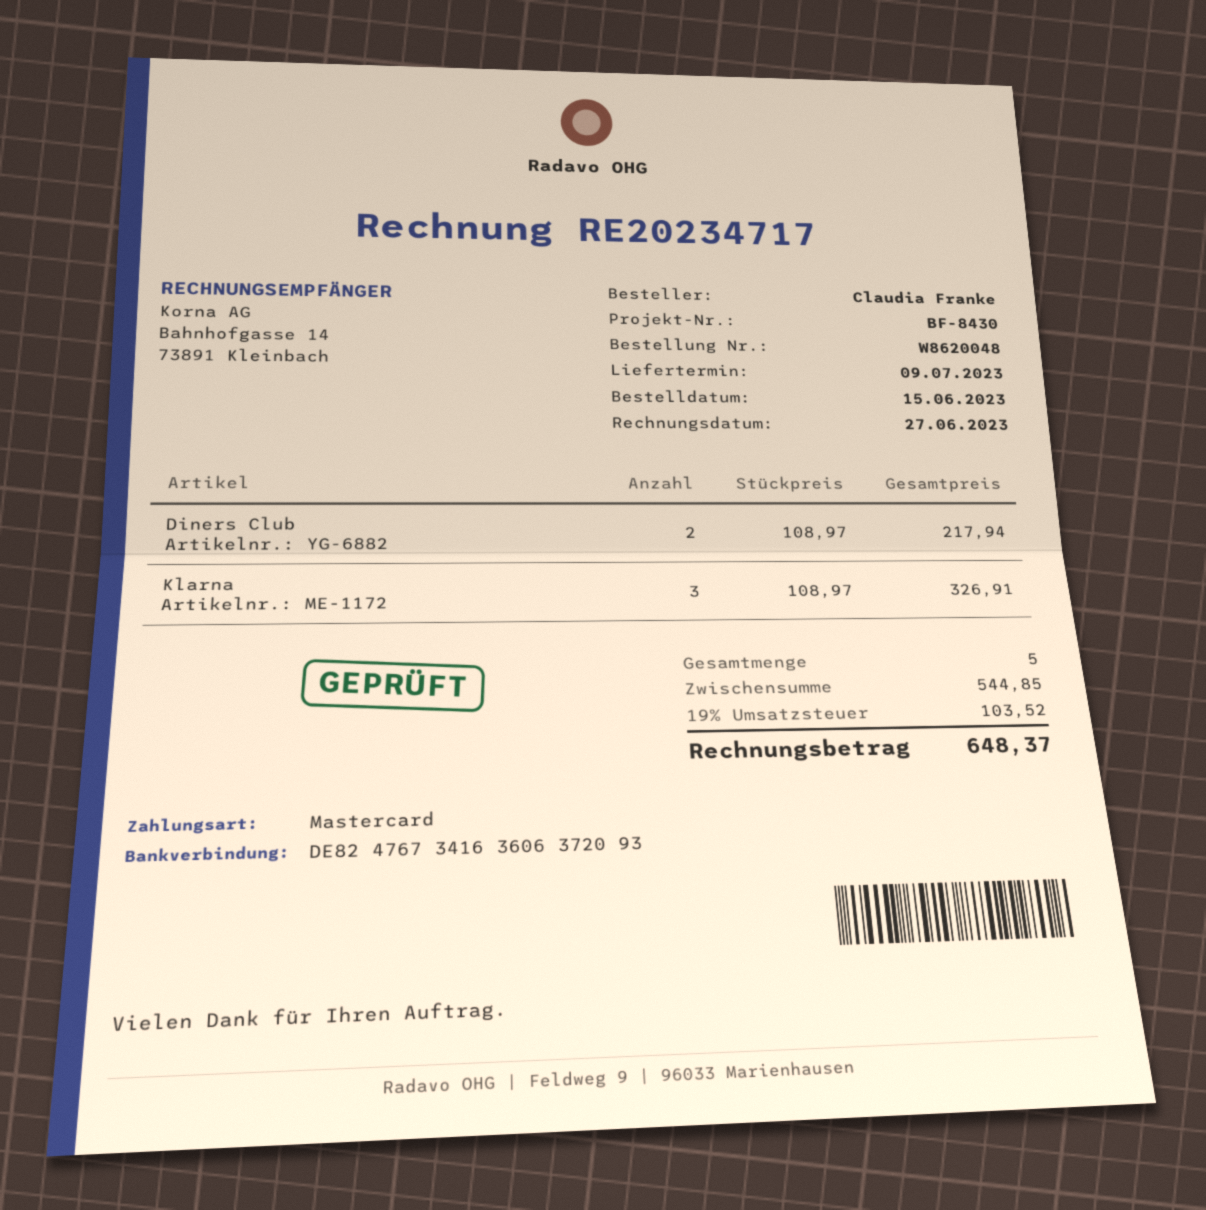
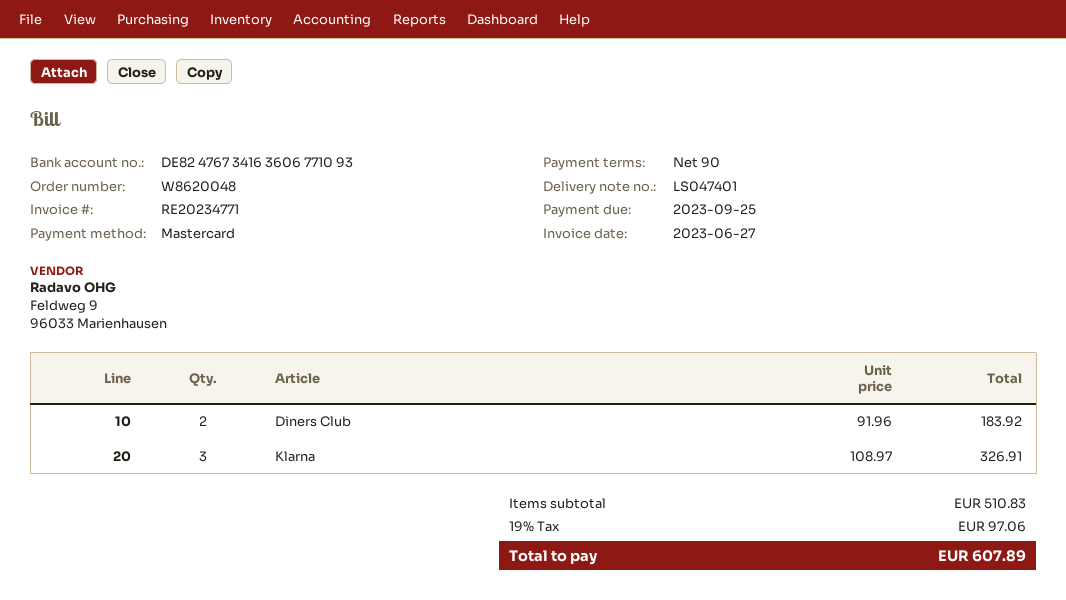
invoice number: RE20234717 -> RE20234771
bank account: DE82476734163606372093 -> DE82476734163606771093
Diners Club: 2 x 108.97 = 217.94 -> 2 x 91.96 = 183.92
subtotal: 544.85 -> 510.83
tax: 19% = 103.52 -> 19% = 97.06
total: 648.37 -> 607.89

